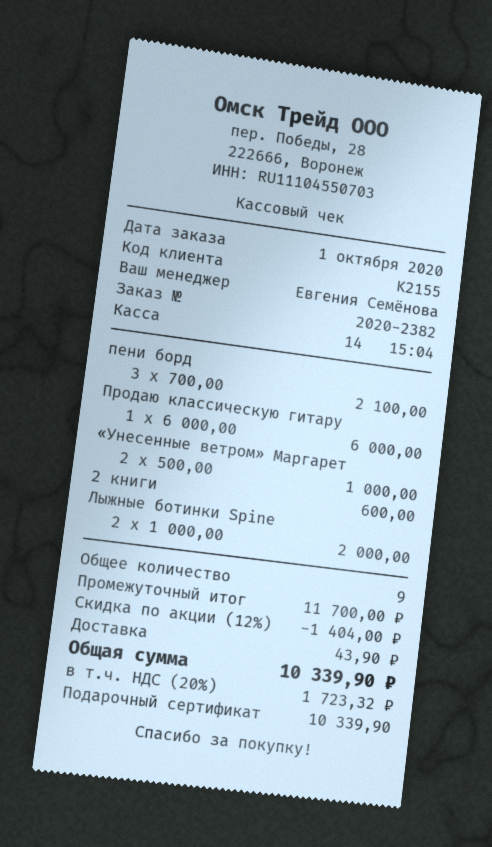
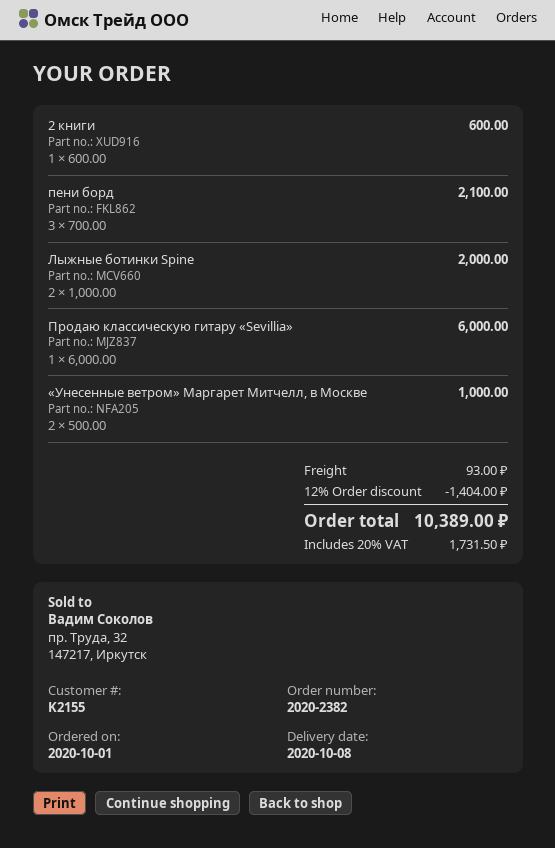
shipping: 43.90 -> 93.00
tax: 20% = 1723.32 -> 20% = 1731.50
total: 10339.90 -> 10389.00

